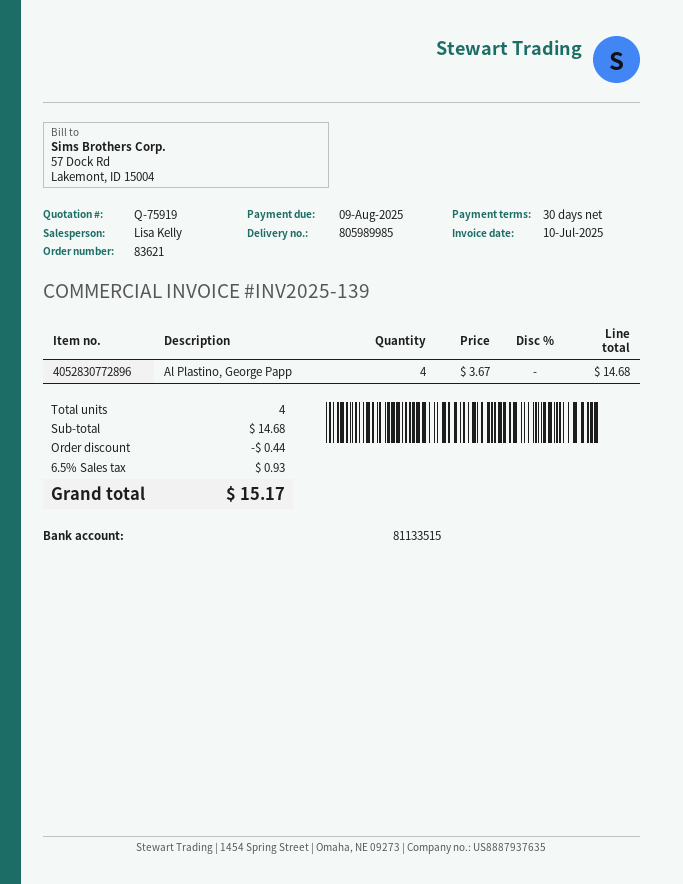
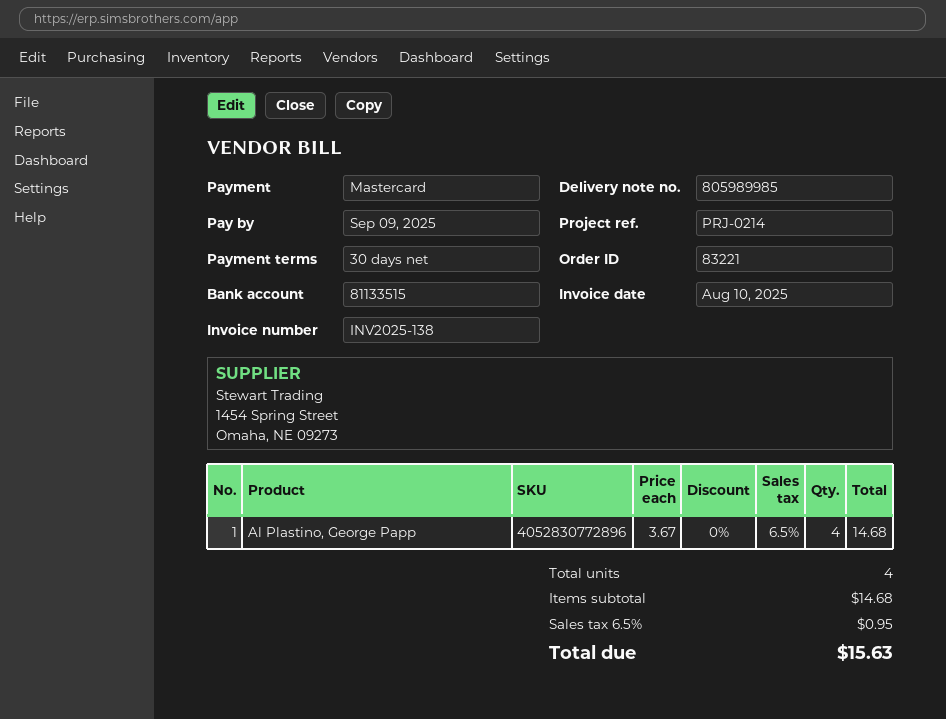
order number: 83621 -> 83221
invoice number: INV2025-139 -> INV2025-138
invoice date: 2025-07-10 -> 2025-08-10
due date: 2025-08-09 -> 2025-09-09
discount: 0.44 -> none
tax: 6.5% = 0.93 -> 6.5% = 0.95
total: 15.17 -> 15.63

